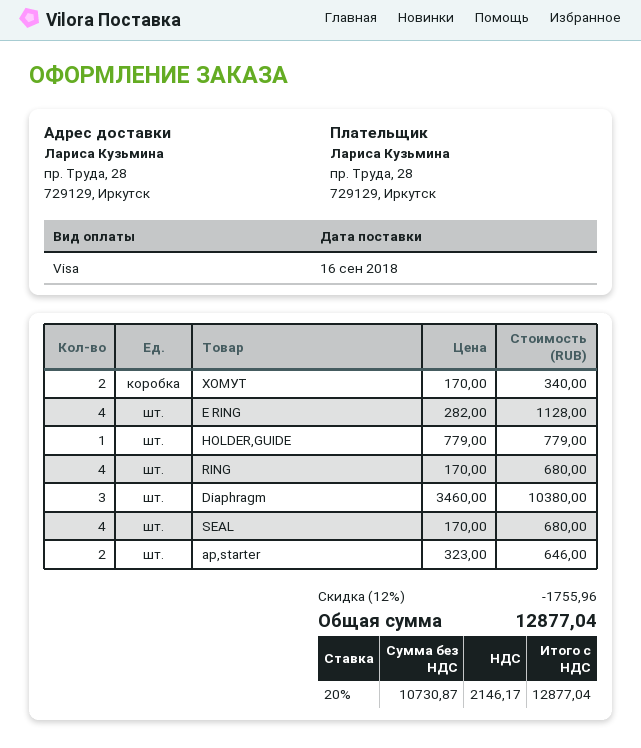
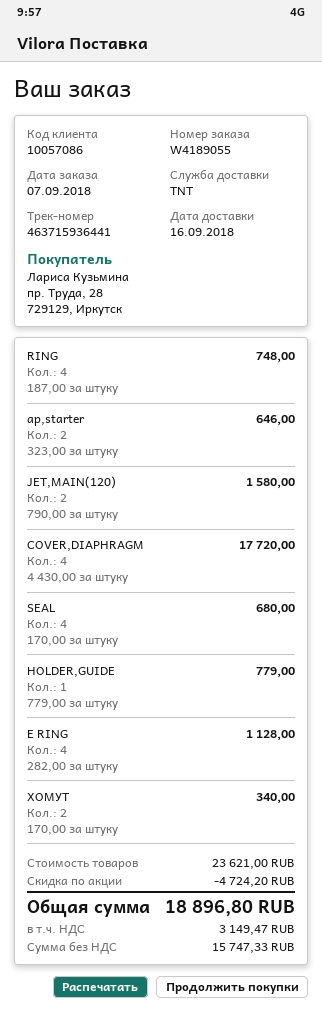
RING: 4 x 170.00 = 680.00 -> 4 x 187.00 = 748.00
Diaphragm: 3 x 3460.00 = 10380.00 -> none
JET,MAIN(120): none -> 2 x 790.00 = 1580.00
COVER,DIAPHRAGM: none -> 4 x 4430.00 = 17720.00
discount: 1755.96 -> 4724.20
net: 10730.87 -> 15747.33
tax: 2146.17 -> 3149.47
total: 12877.04 -> 18896.80

